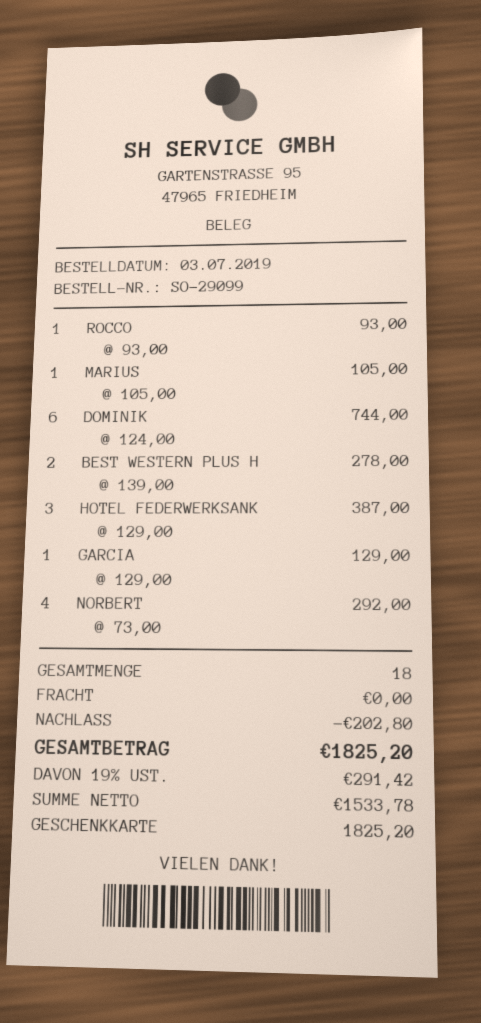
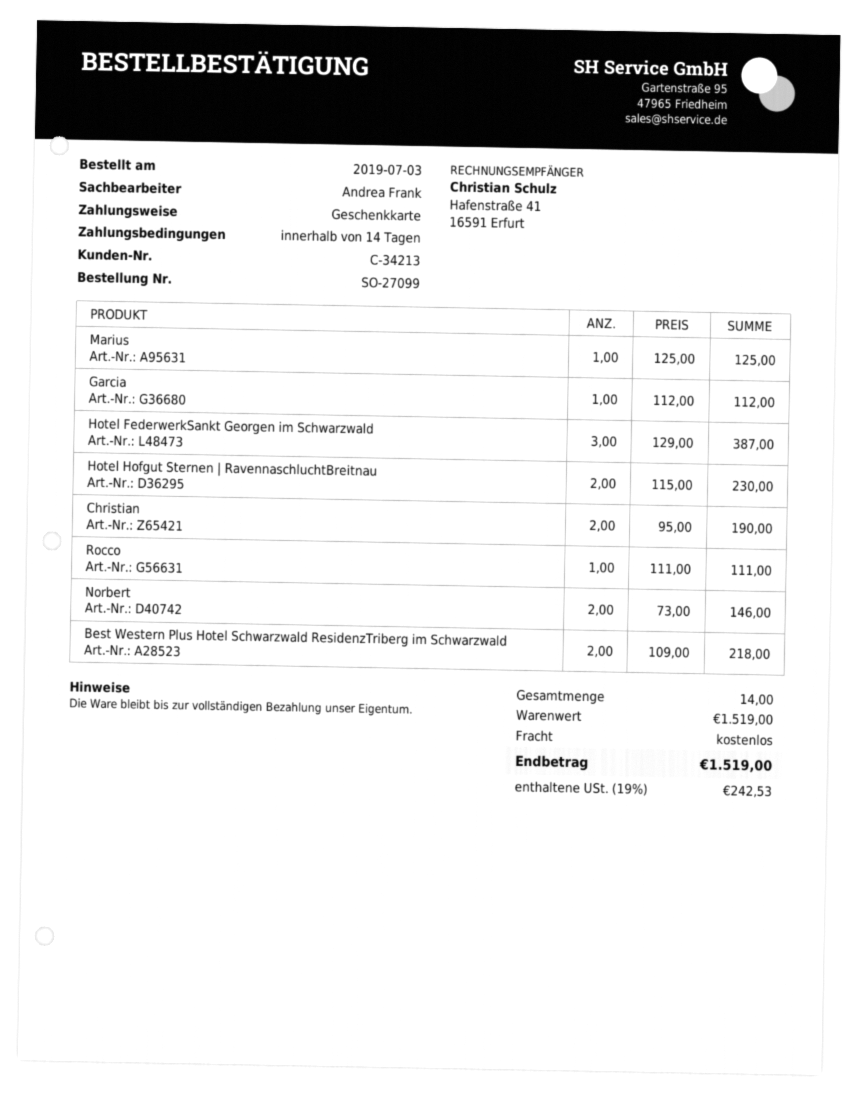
order number: SO-29099 -> SO-27099
ROCCO: 1 x 93.00 = 93.00 -> 1 x 111.00 = 111.00
MARIUS: 1 x 105.00 = 105.00 -> 1 x 125.00 = 125.00
DOMINIK: 6 x 124.00 = 744.00 -> none
BEST WESTERN PLUS H: 2 x 139.00 = 278.00 -> 2 x 109.00 = 218.00
GARCIA: 1 x 129.00 = 129.00 -> 1 x 112.00 = 112.00
NORBERT: 4 x 73.00 = 292.00 -> 2 x 73.00 = 146.00
Hotel Hofgut Sternen | RavennaschluchtBreitnau: none -> 2 x 115.00 = 230.00
Christian: none -> 2 x 95.00 = 190.00
total quantity: 18 -> 14
discount: 202.80 -> none
tax: 19% = 291.42 -> 19% = 242.53
total: 1825.20 -> 1519.00

